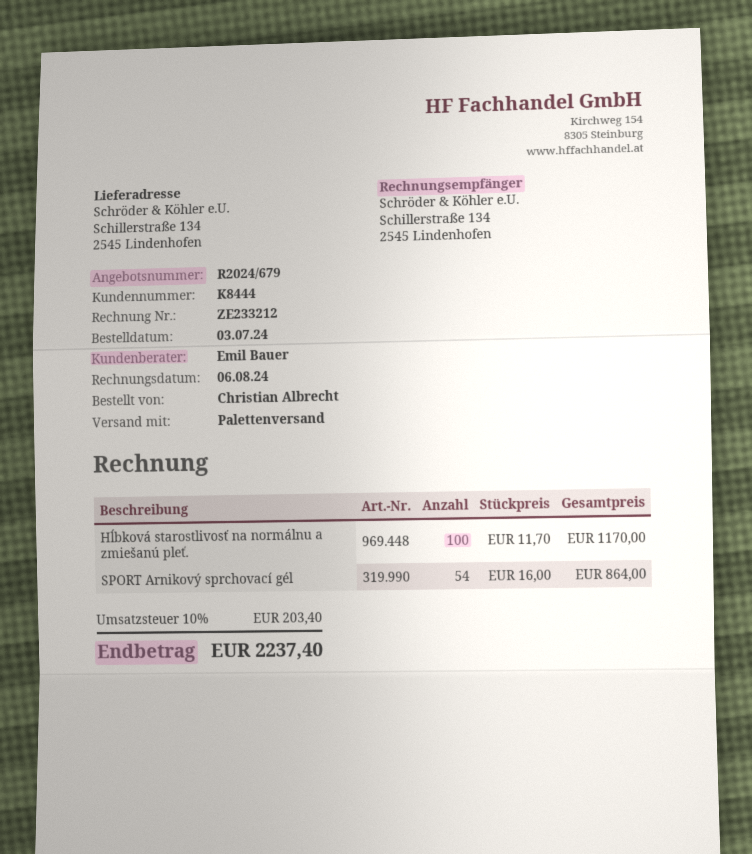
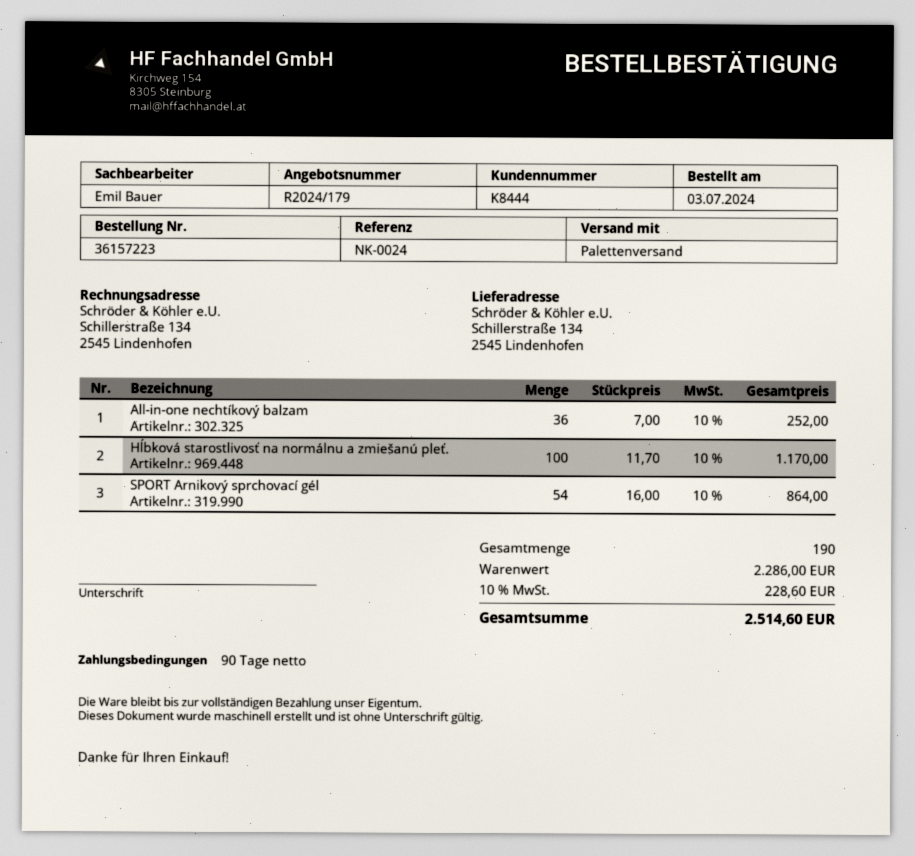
quote number: R2024/679 -> R2024/179
All-in-one nechtíkový balzam: none -> 36 x 7.00 = 252.00
tax: 10% = 203.40 -> 10% = 228.60
total: 2237.40 -> 2514.60

